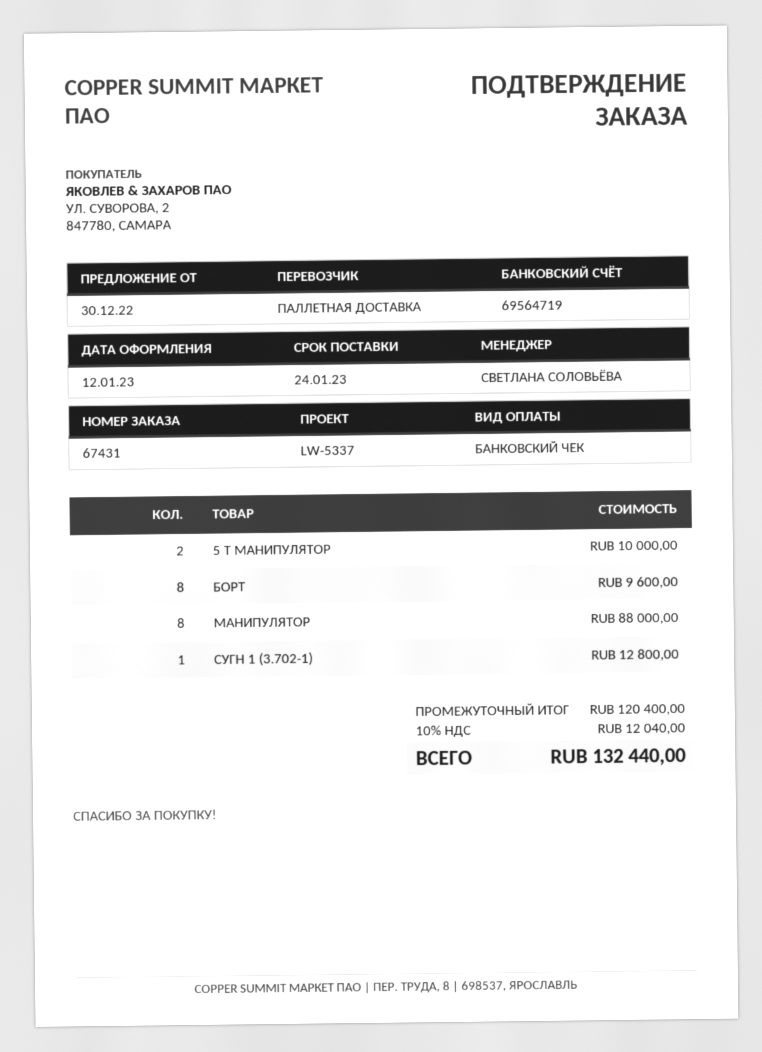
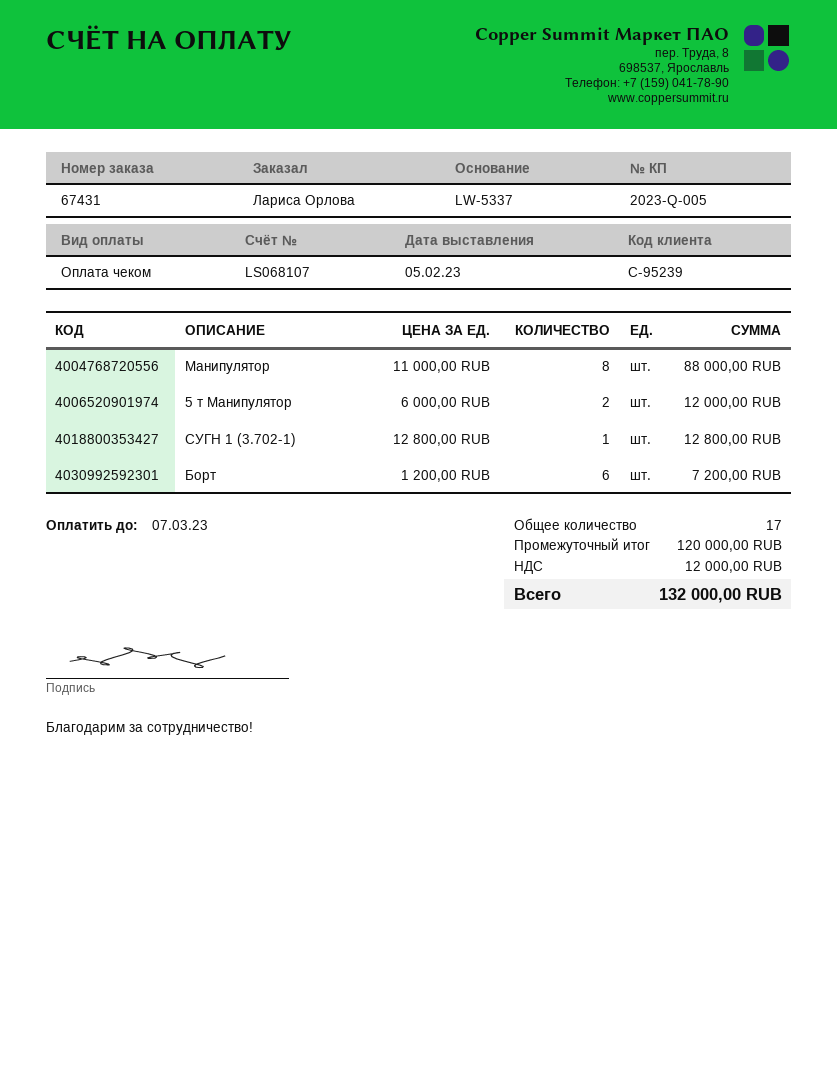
5 Т МАНИПУЛЯТОР: 2 for 10000.00 -> 2 for 12000.00
БОРТ: 8 for 9600.00 -> 6 for 7200.00
subtotal: 120400.00 -> 120000.00
tax: 12040.00 -> 12000.00
total: 132440.00 -> 132000.00

